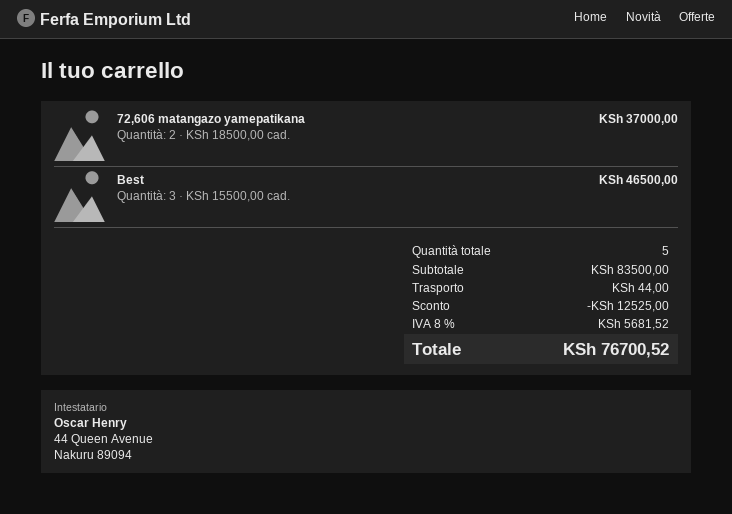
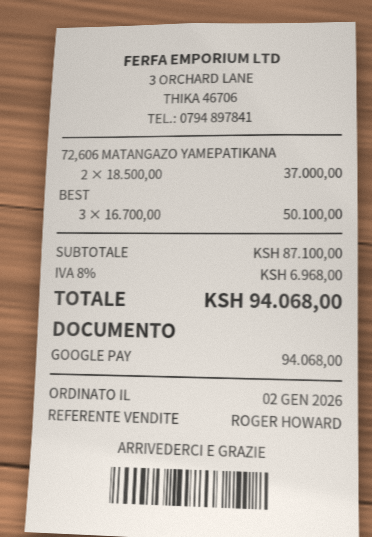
Best: 3 x 15500.00 = 46500.00 -> 3 x 16700.00 = 50100.00
subtotal: 83500.00 -> 87100.00
discount: 12525.00 -> none
shipping: 44.00 -> none
tax: 8% = 5681.52 -> 8% = 6968.00
total: 76700.52 -> 94068.00

